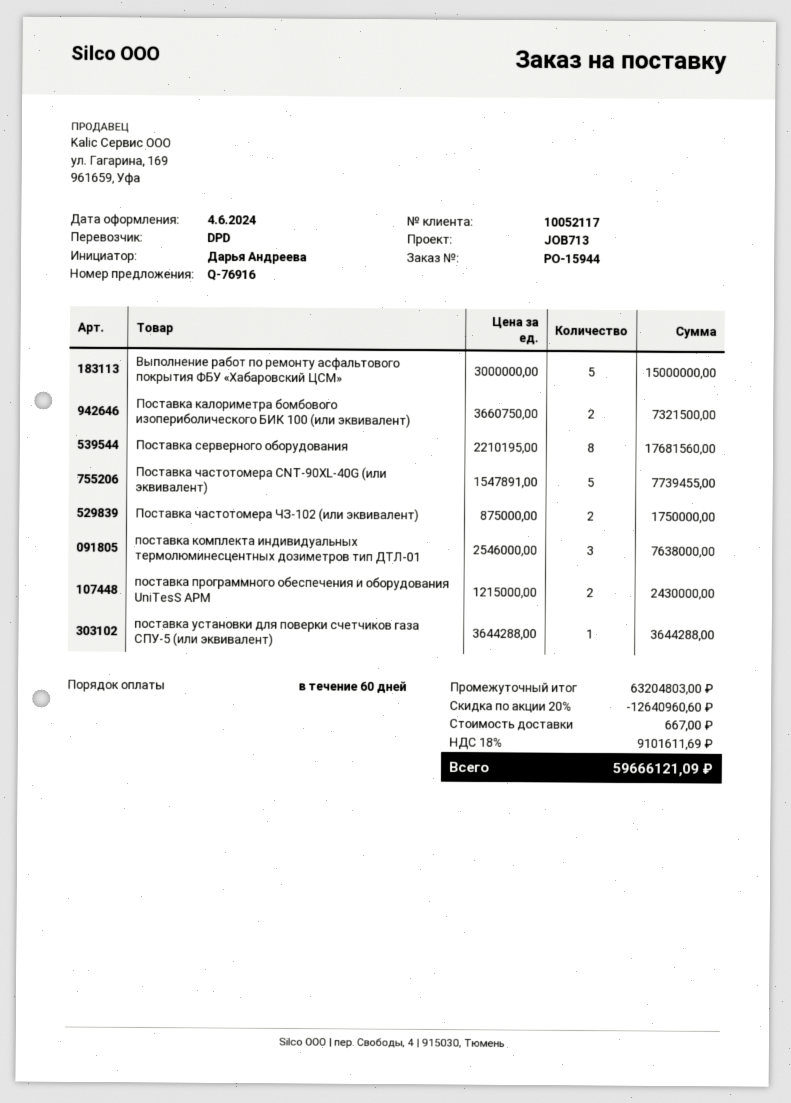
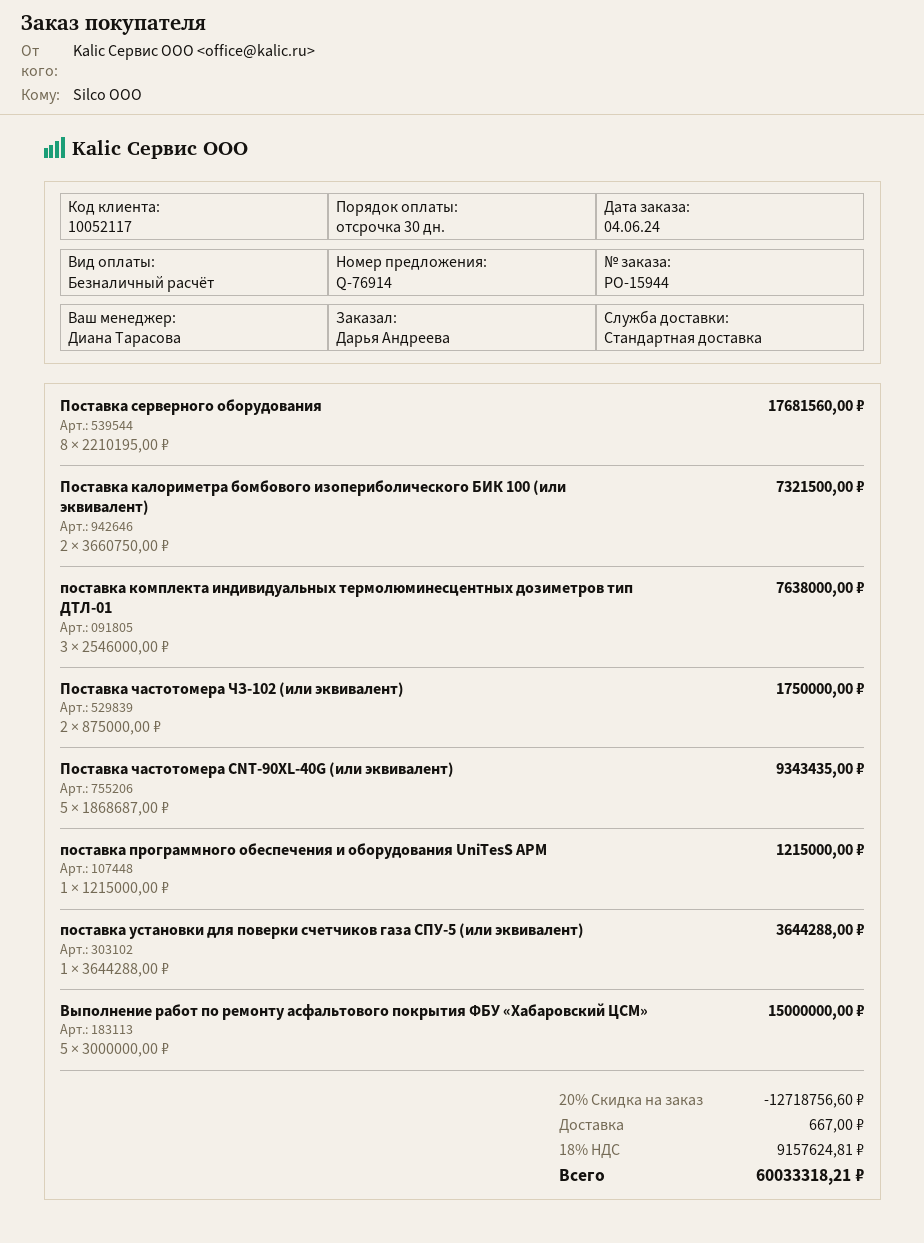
quote number: Q-76916 -> Q-76914
payment terms: 60 days -> 30 days
shipping method: DPD -> standard
Поставка частотомера CNT-90XL-40G (или эквивалент): 5 x 1547891.00 = 7739455.00 -> 5 x 1868687.00 = 9343435.00
поставка программного обеспечения и оборудования UniTesS APM: 2 x 1215000.00 = 2430000.00 -> 1 x 1215000.00 = 1215000.00
discount: 20% = 12640960.60 -> 20% = 12718756.60
tax: 18% = 9101611.69 -> 18% = 9157624.81
total: 59666121.09 -> 60033318.21

